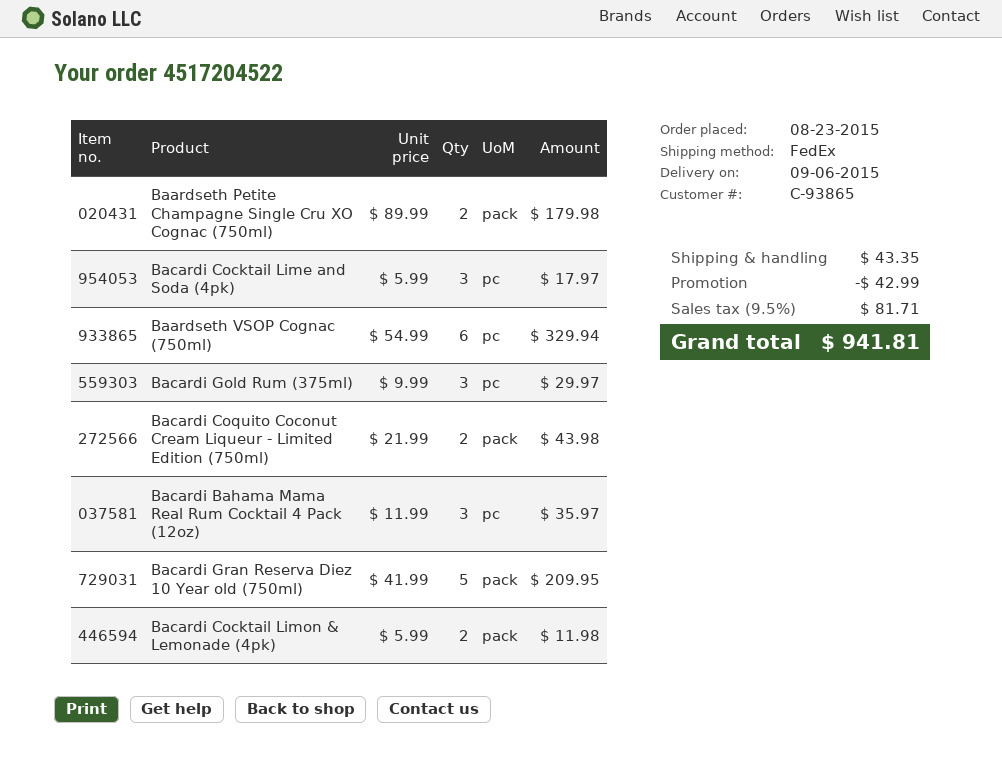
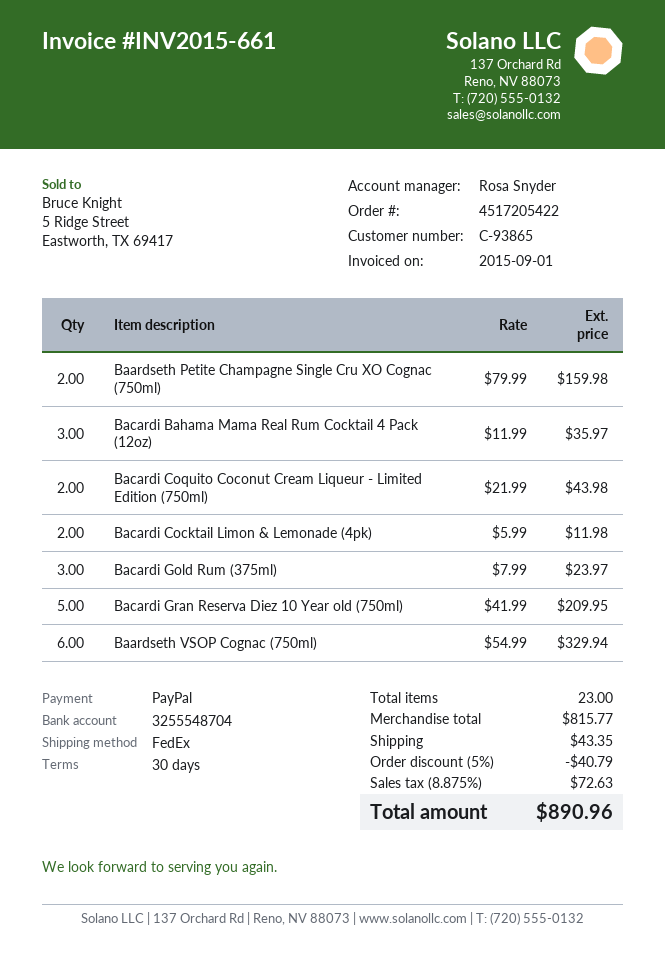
order number: 4517204522 -> 4517205422
Baardseth Petite Champagne Single Cru XO Cognac (750ml): 2 x 89.99 = 179.98 -> 2 x 79.99 = 159.98
Bacardi Cocktail Lime and Soda (4pk): 3 x 5.99 = 17.97 -> none
Bacardi Gold Rum (375ml): 3 x 9.99 = 29.97 -> 3 x 7.99 = 23.97
discount: 42.99 -> 40.79
tax: 9.5% = 81.71 -> 8.875% = 72.63
total: 941.81 -> 890.96

